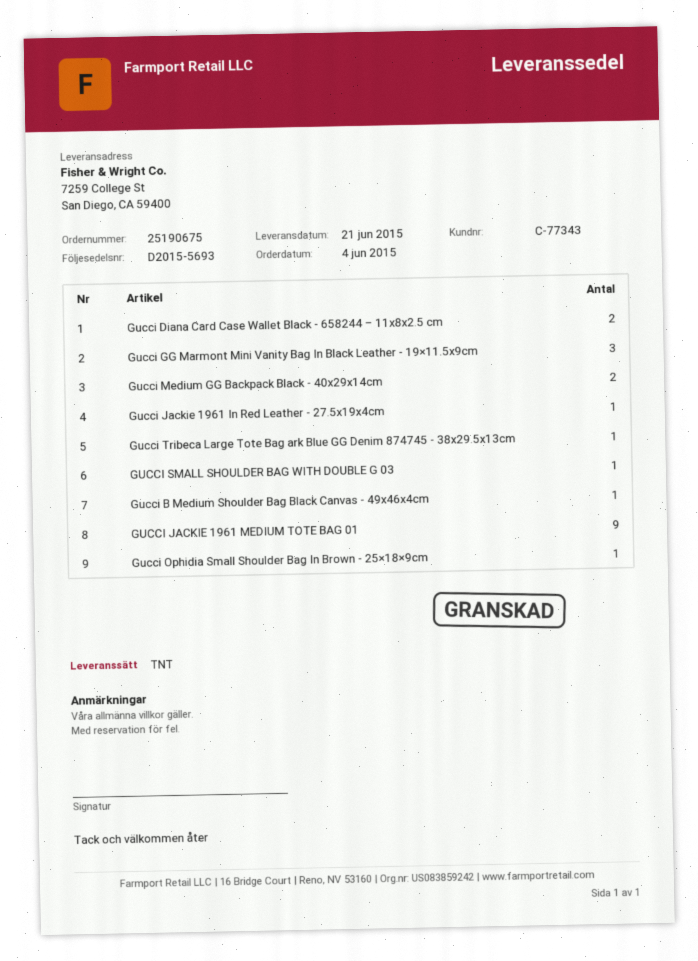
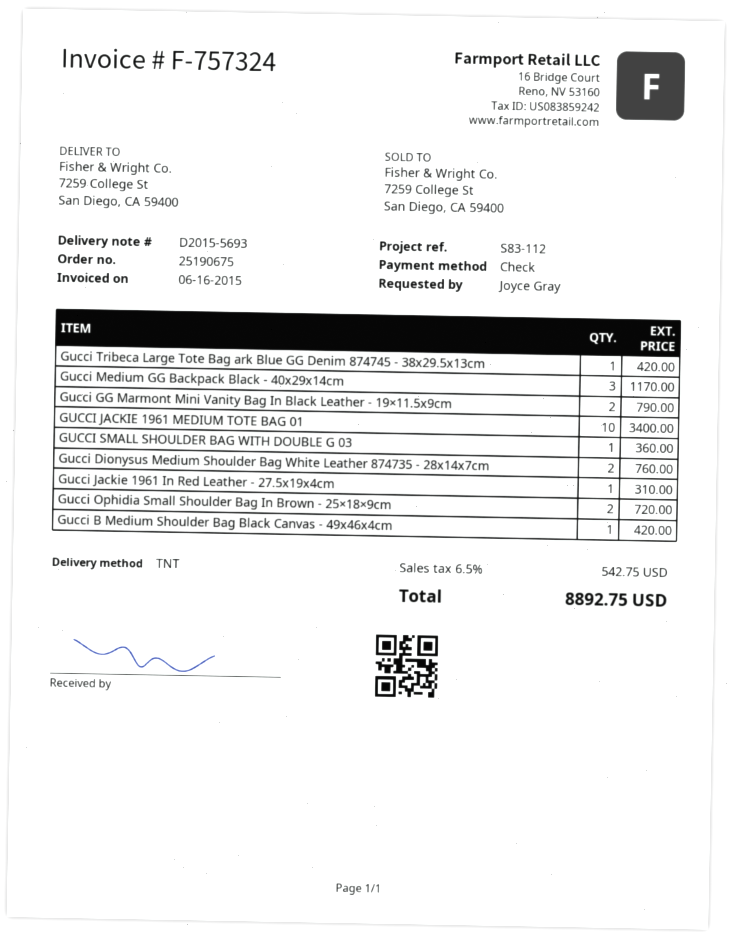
Gucci Diana Card Case Wallet Black - 658244 – 11x8x2.5 cm: 2 -> none
Gucci GG Marmont Mini Vanity Bag In Black Leather - 19×11.5x9cm: 3 -> 2
Gucci Medium GG Backpack Black - 40x29x14cm: 2 -> 3
GUCCI JACKIE 1961 MEDIUM TOTE BAG 01: 9 -> 10
Gucci Ophidia Small Shoulder Bag In Brown - 25×18×9cm: 1 -> 2
Gucci Dionysus Medium Shoulder Bag White Leather 874735 - 28x14x7cm: none -> 2

